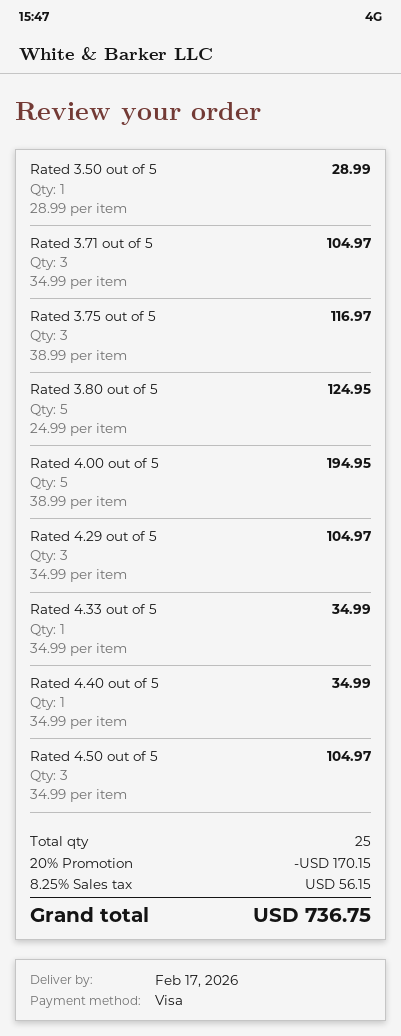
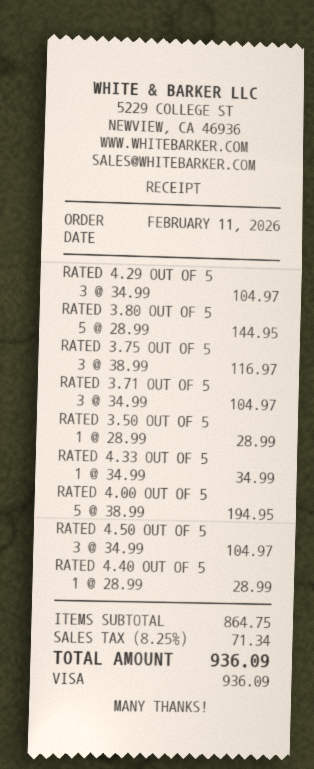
Rated 3.80 out of 5: 5 x 24.99 = 124.95 -> 5 x 28.99 = 144.95
Rated 4.40 out of 5: 1 x 34.99 = 34.99 -> 1 x 28.99 = 28.99
discount: 20% = 170.15 -> none
tax: 8.25% = 56.15 -> 8.25% = 71.34
total: 736.75 -> 936.09

